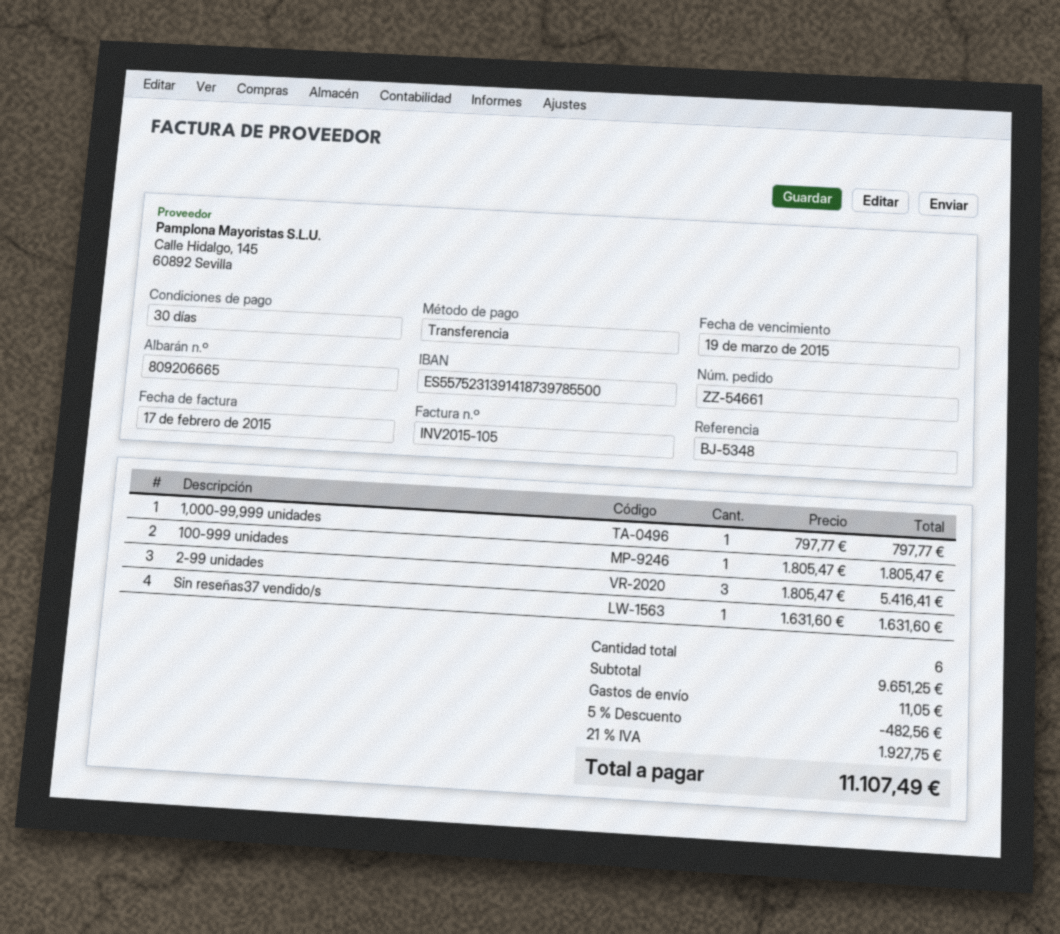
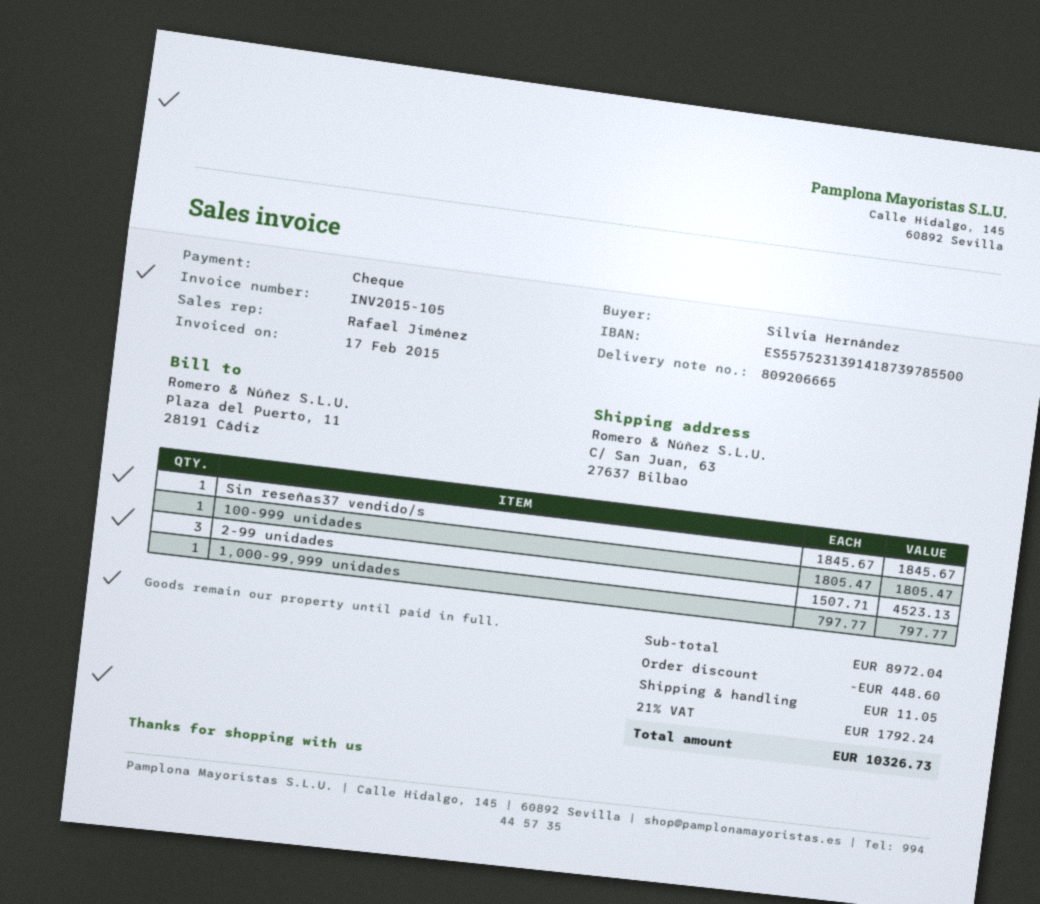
payment method: bank transfer -> cheque
2-99 unidades: 3 x 1805.47 = 5416.41 -> 3 x 1507.71 = 4523.13
Sin reseñas37 vendido/s: 1 x 1631.60 = 1631.60 -> 1 x 1845.67 = 1845.67
subtotal: 9651.25 -> 8972.04
discount: 482.56 -> 448.60
tax: 21% = 1927.75 -> 21% = 1792.24
total: 11107.49 -> 10326.73

